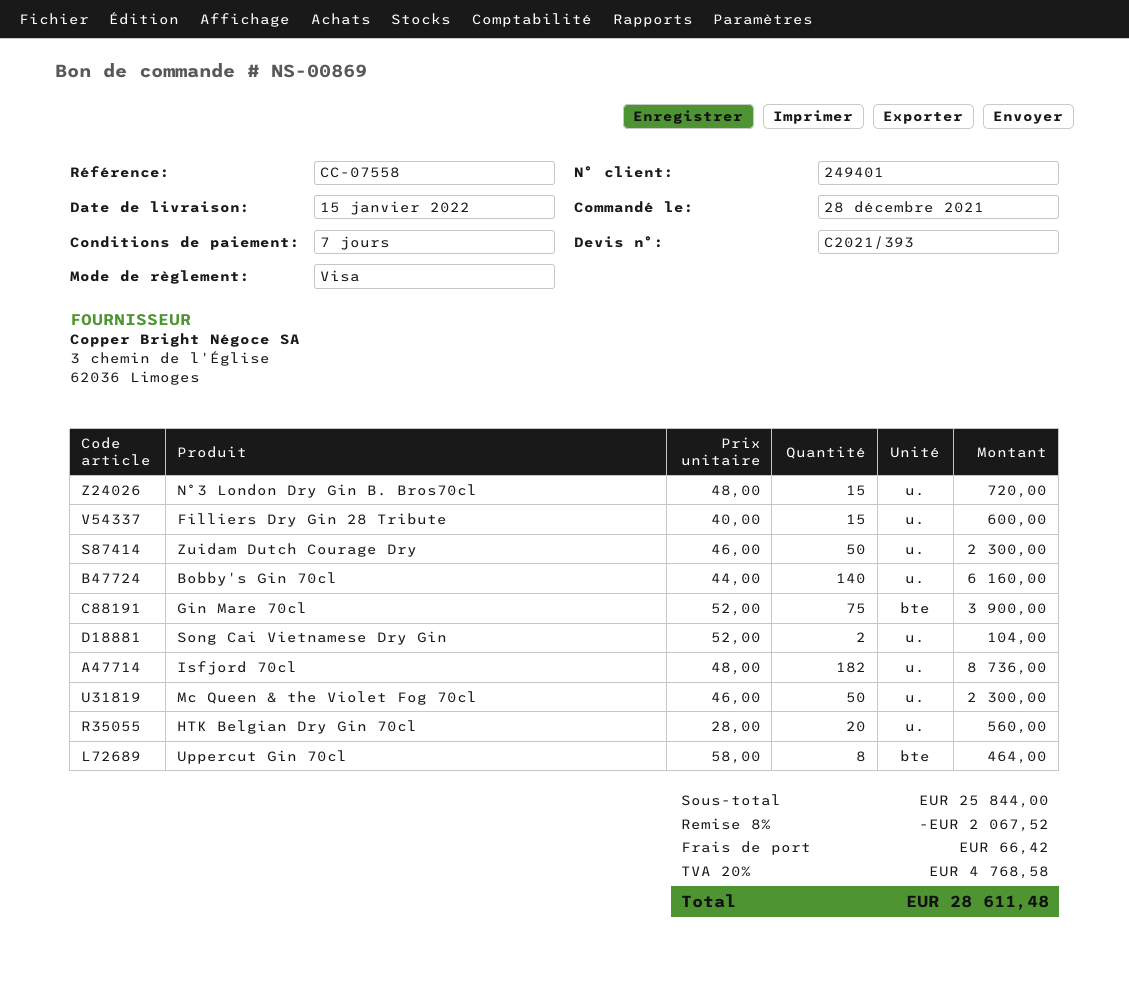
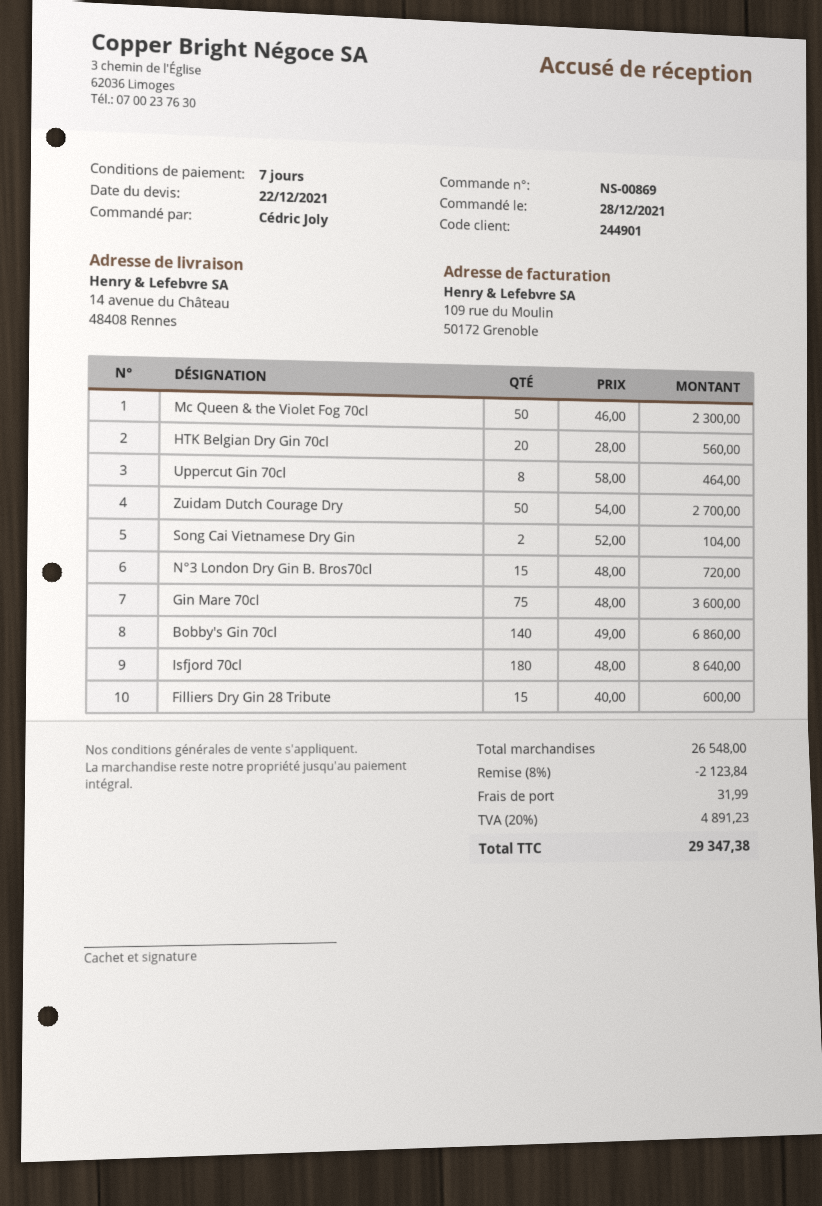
customer number: 249401 -> 244901
Zuidam Dutch Courage Dry: 50 x 46.00 = 2300.00 -> 50 x 54.00 = 2700.00
Bobby's Gin 70cl: 140 x 44.00 = 6160.00 -> 140 x 49.00 = 6860.00
Gin Mare 70cl: 75 x 52.00 = 3900.00 -> 75 x 48.00 = 3600.00
Isfjord 70cl: 182 x 48.00 = 8736.00 -> 180 x 48.00 = 8640.00
subtotal: 25844.00 -> 26548.00
discount: 8% = 2067.52 -> 8% = 2123.84
shipping: 66.42 -> 31.99
tax: 20% = 4768.58 -> 20% = 4891.23
total: 28611.48 -> 29347.38

